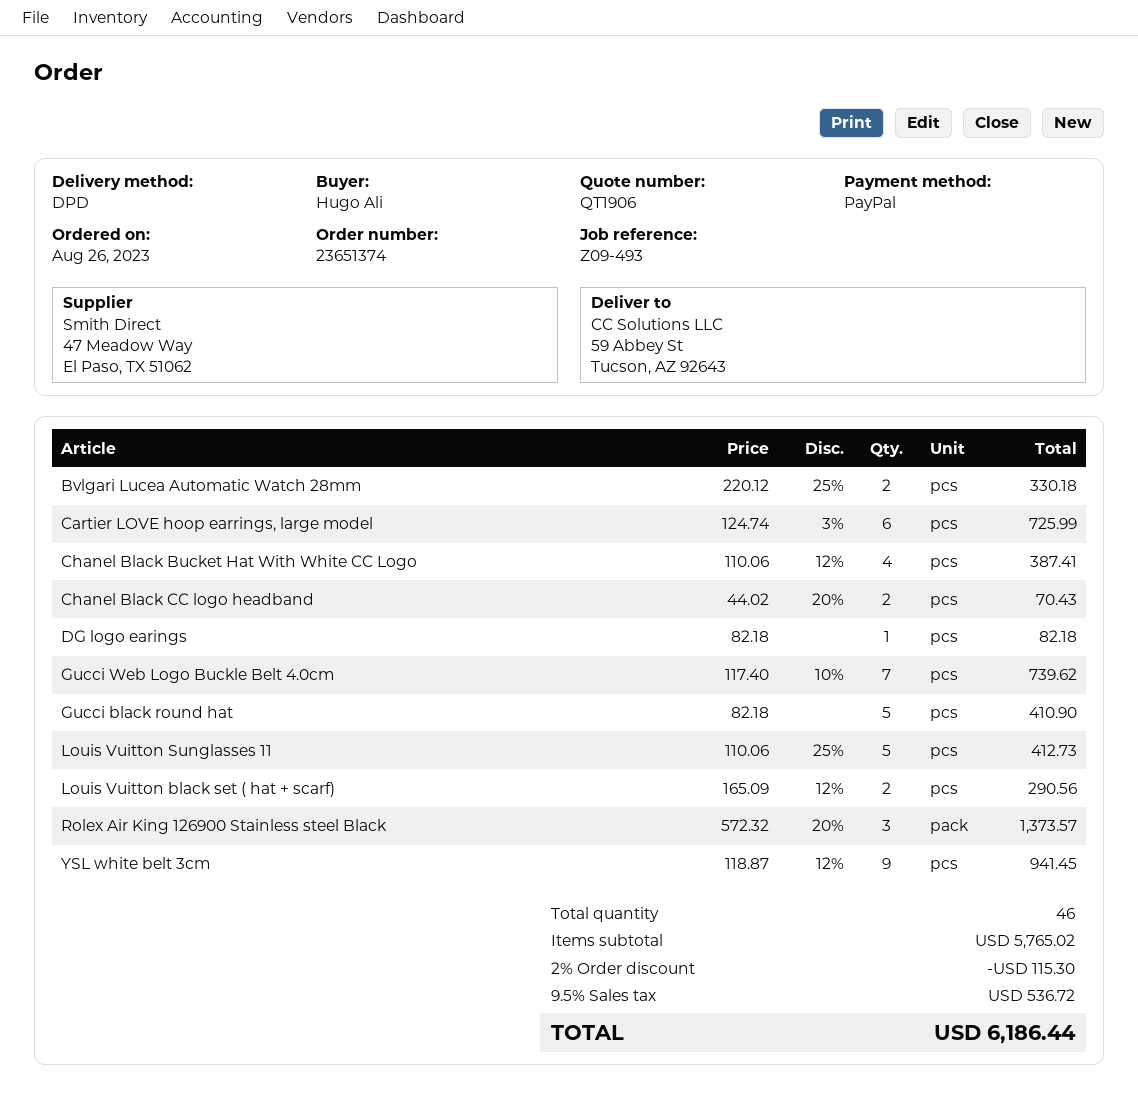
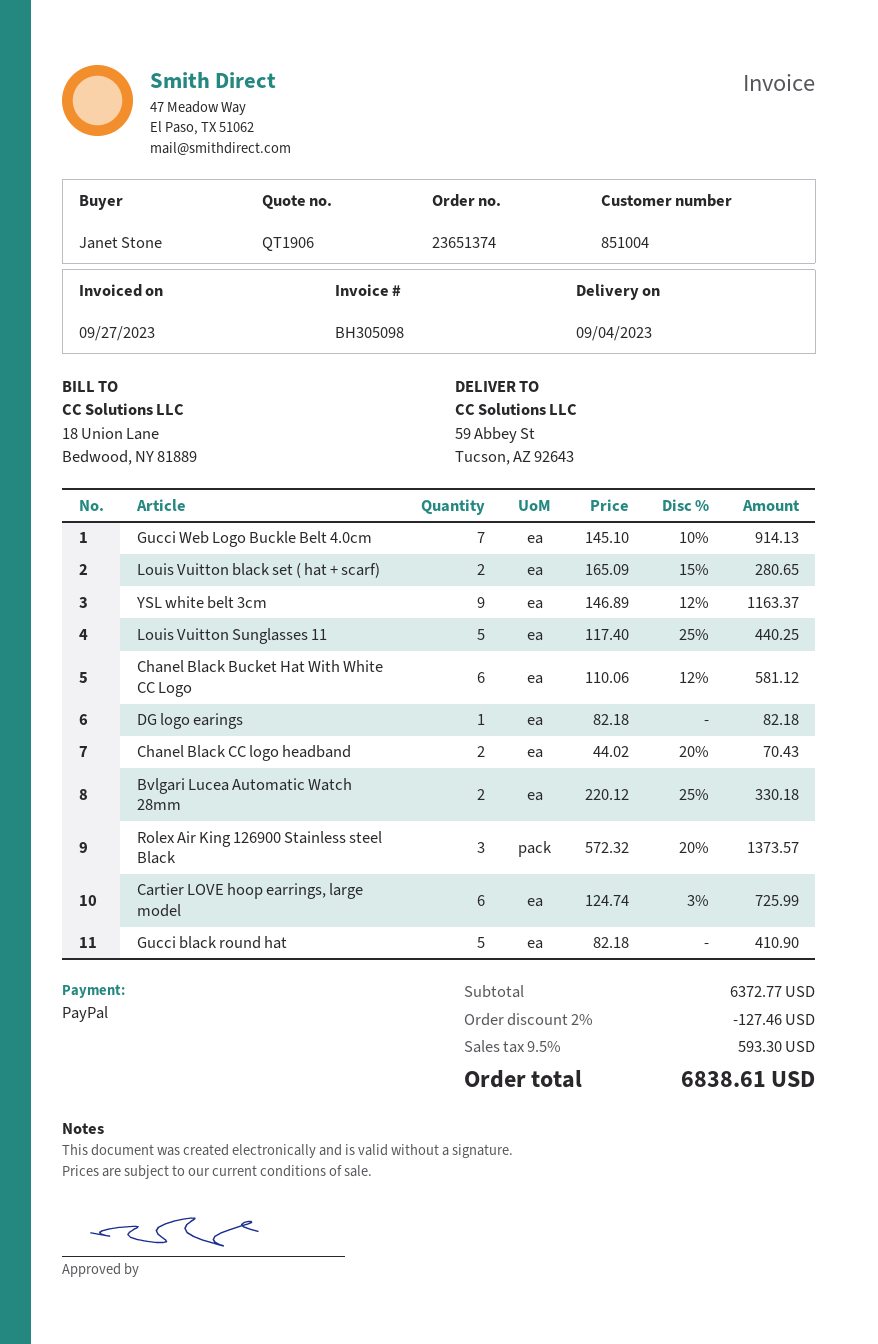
ordered by: Hugo Ali -> Janet Stone
Chanel Black Bucket Hat With White CC Logo: 4 x 110.06 - 12% = 387.41 -> 6 x 110.06 - 12% = 581.12
Gucci Web Logo Buckle Belt 4.0cm: 7 x 117.40 - 10% = 739.62 -> 7 x 145.10 - 10% = 914.13
Louis Vuitton Sunglasses 11: 5 x 110.06 - 25% = 412.73 -> 5 x 117.40 - 25% = 440.25
Louis Vuitton black set ( hat + scarf): 2 x 165.09 - 12% = 290.56 -> 2 x 165.09 - 15% = 280.65
YSL white belt 3cm: 9 x 118.87 - 12% = 941.45 -> 9 x 146.89 - 12% = 1163.37
subtotal: 5765.02 -> 6372.77
discount: 2% = 115.30 -> 2% = 127.46
tax: 9.5% = 536.72 -> 9.5% = 593.30
total: 6186.44 -> 6838.61

